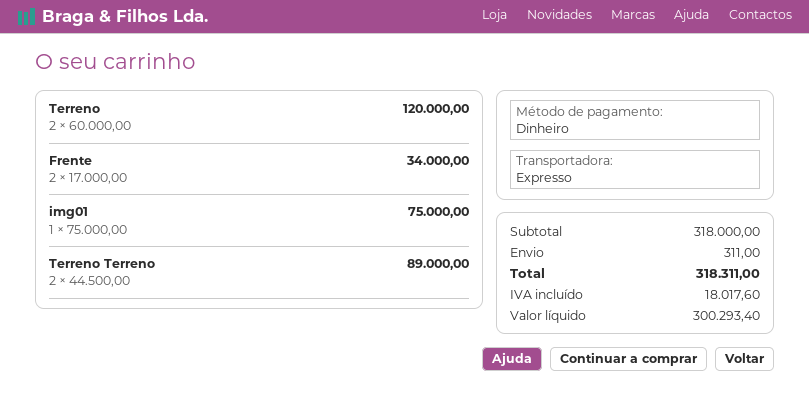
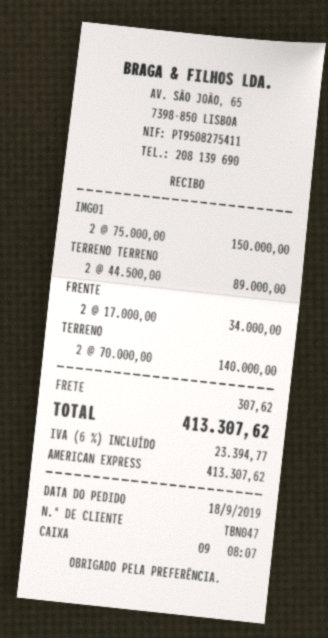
payment method: cash -> American Express
Terreno: 2 x 60000.00 = 120000.00 -> 2 x 70000.00 = 140000.00
img01: 1 x 75000.00 = 75000.00 -> 2 x 75000.00 = 150000.00
shipping: 311.00 -> 307.62
tax: 18017.60 -> 23394.77
total: 318311.00 -> 413307.62

